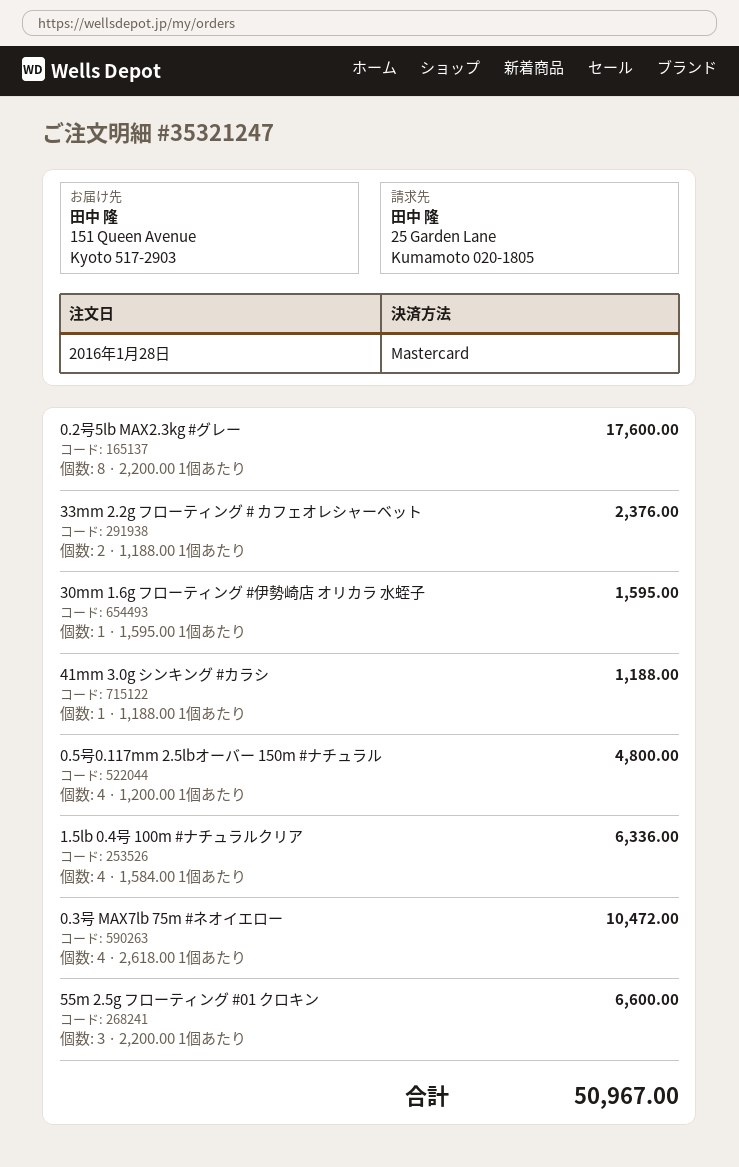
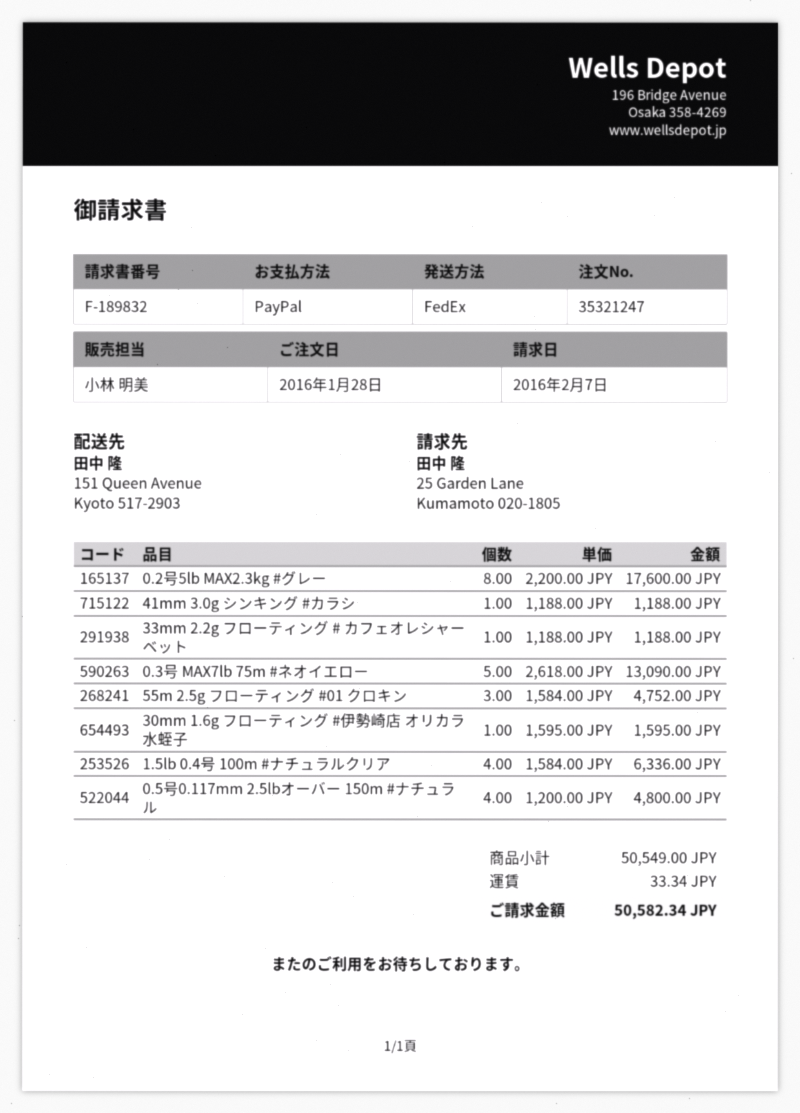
payment method: Mastercard -> PayPal
33mm 2.2g フローティング # カフェオレシャーベット: 2 x 1188.00 = 2376.00 -> 1 x 1188.00 = 1188.00
0.3号 MAX7lb 75m #ネオイエロー: 4 x 2618.00 = 10472.00 -> 5 x 2618.00 = 13090.00
55m 2.5g フローティング #01 クロキン: 3 x 2200.00 = 6600.00 -> 3 x 1584.00 = 4752.00
shipping: none -> 33.34
total: 50967.00 -> 50582.34

